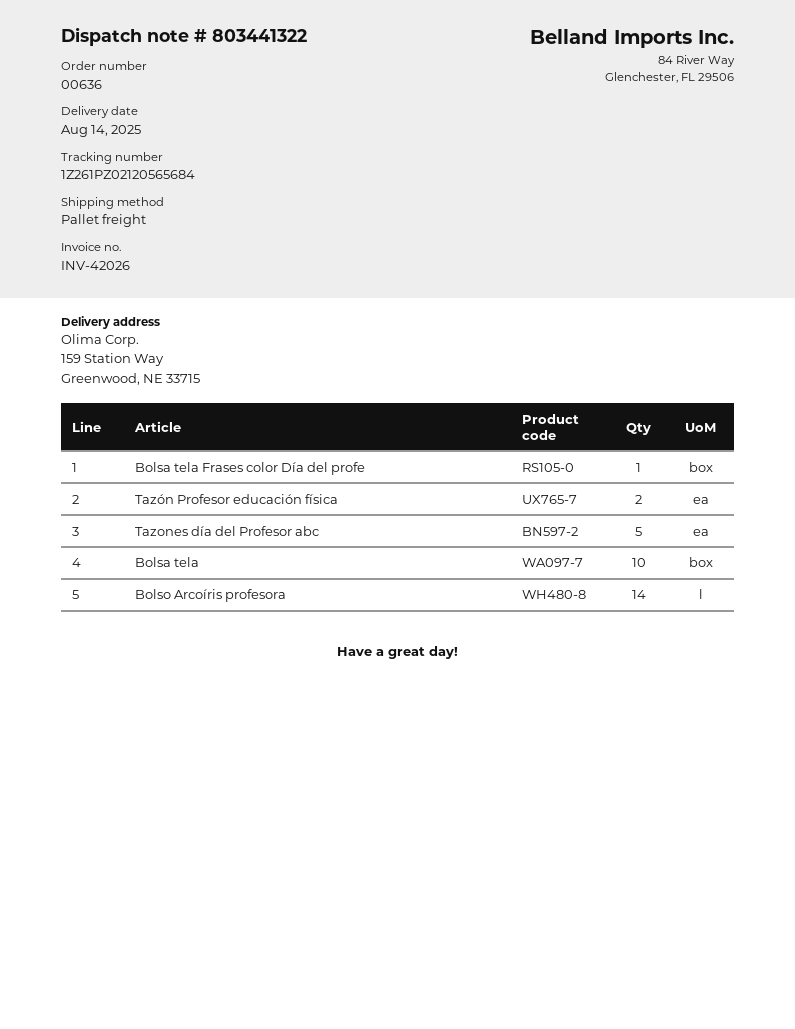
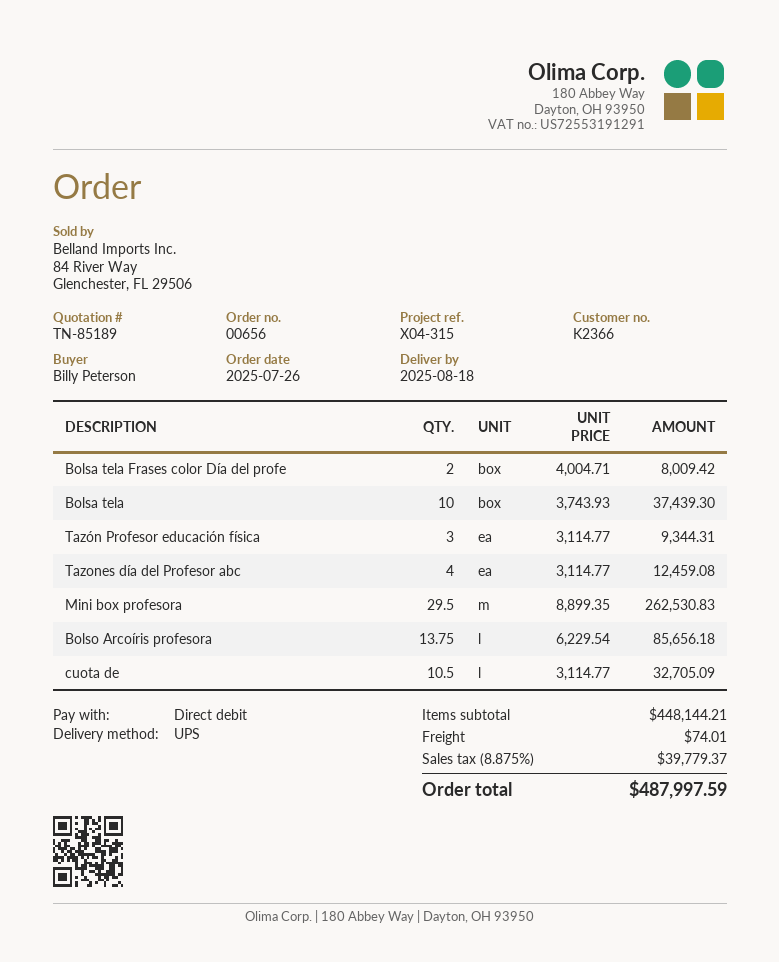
order number: 00636 -> 00656
delivery date: 2025-08-14 -> 2025-08-18
shipping method: pallet freight -> UPS
Bolsa tela Frases color Día del profe: 1 -> 2
Tazón Profesor educación física: 2 -> 3
Tazones día del Profesor abc: 5 -> 4
Bolso Arcoíris profesora: 14 -> 13.75
Mini box profesora: none -> 29.5
cuota de: none -> 10.5

